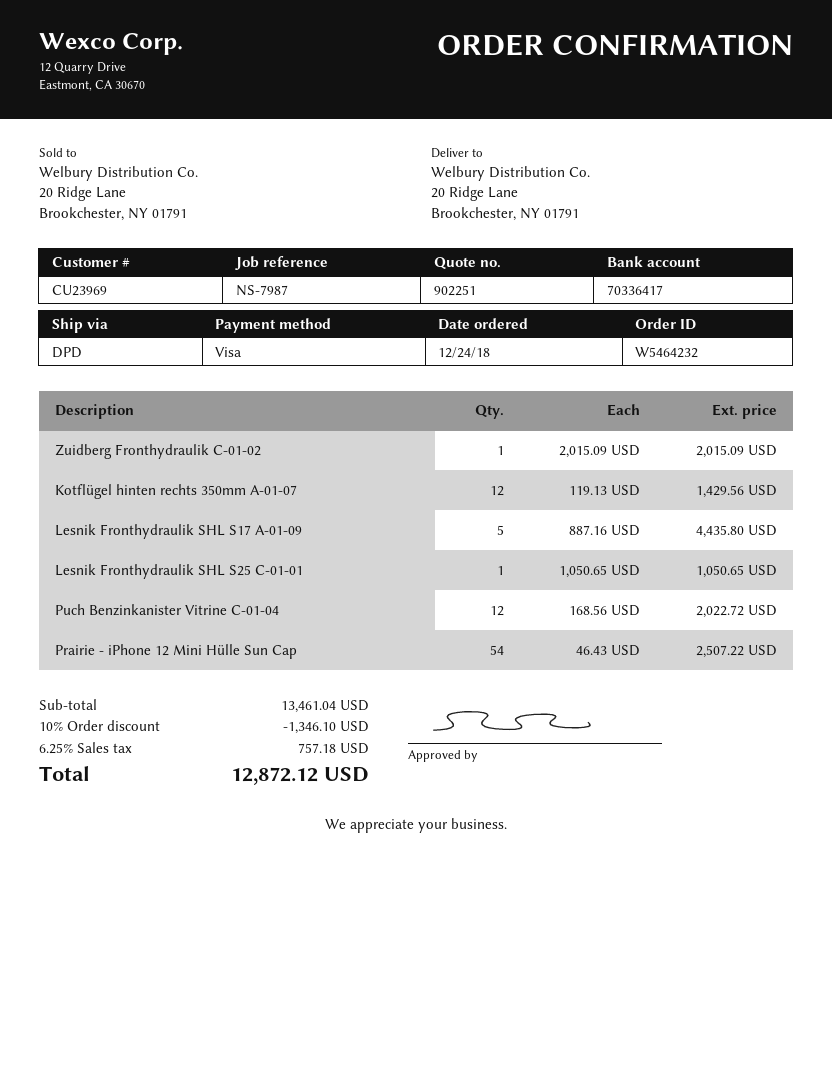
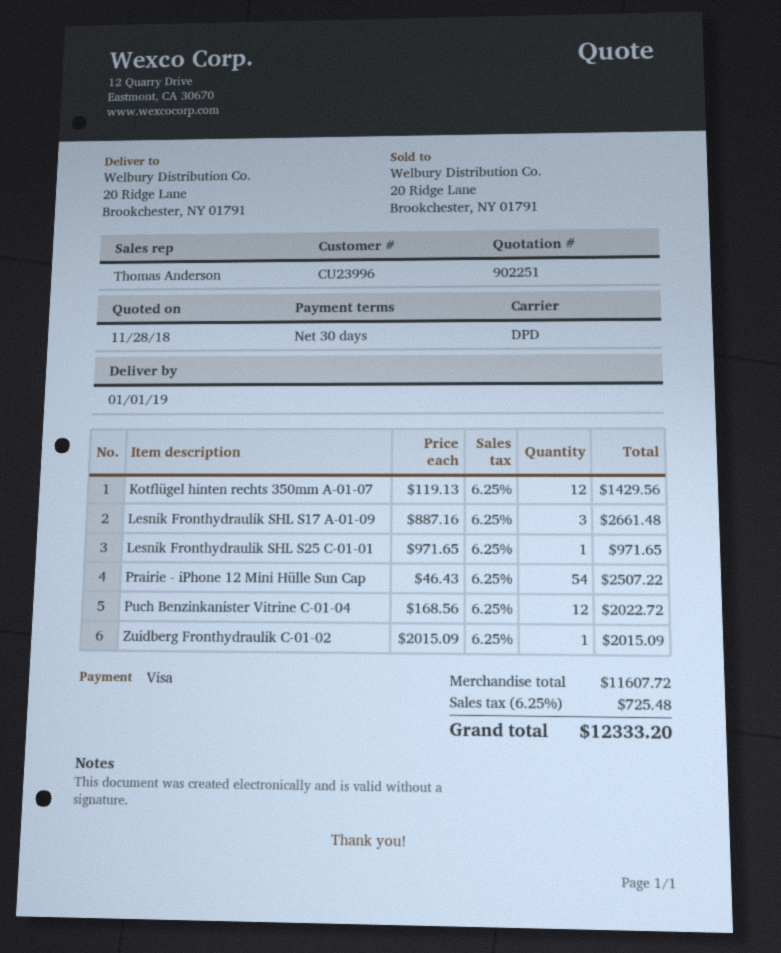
customer number: CU23969 -> CU23996
Lesnik Fronthydraulik SHL S17 A-01-09: 5 x 887.16 = 4435.80 -> 3 x 887.16 = 2661.48
Lesnik Fronthydraulik SHL S25 C-01-01: 1 x 1050.65 = 1050.65 -> 1 x 971.65 = 971.65
subtotal: 13461.04 -> 11607.72
discount: 10% = 1346.10 -> none
tax: 6.25% = 757.18 -> 6.25% = 725.48
total: 12872.12 -> 12333.20

